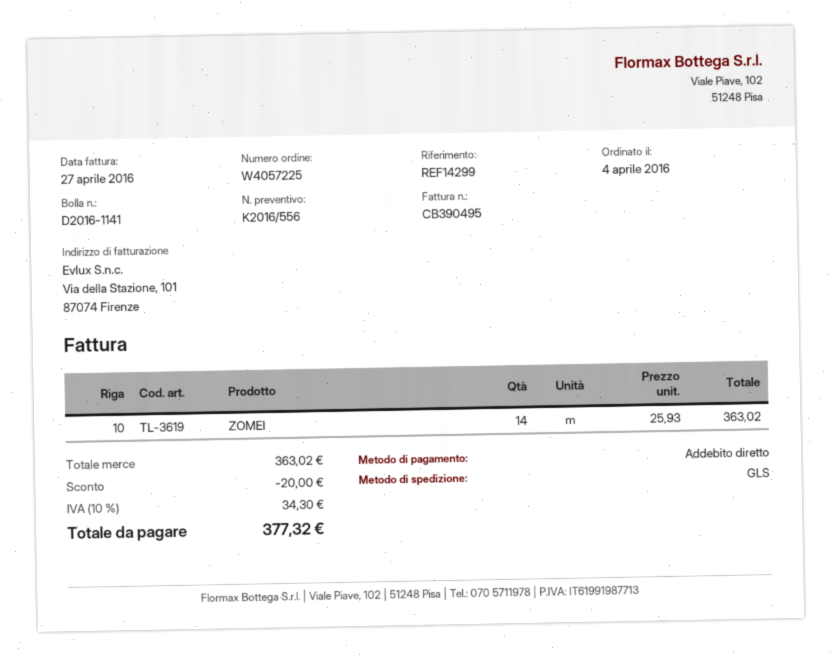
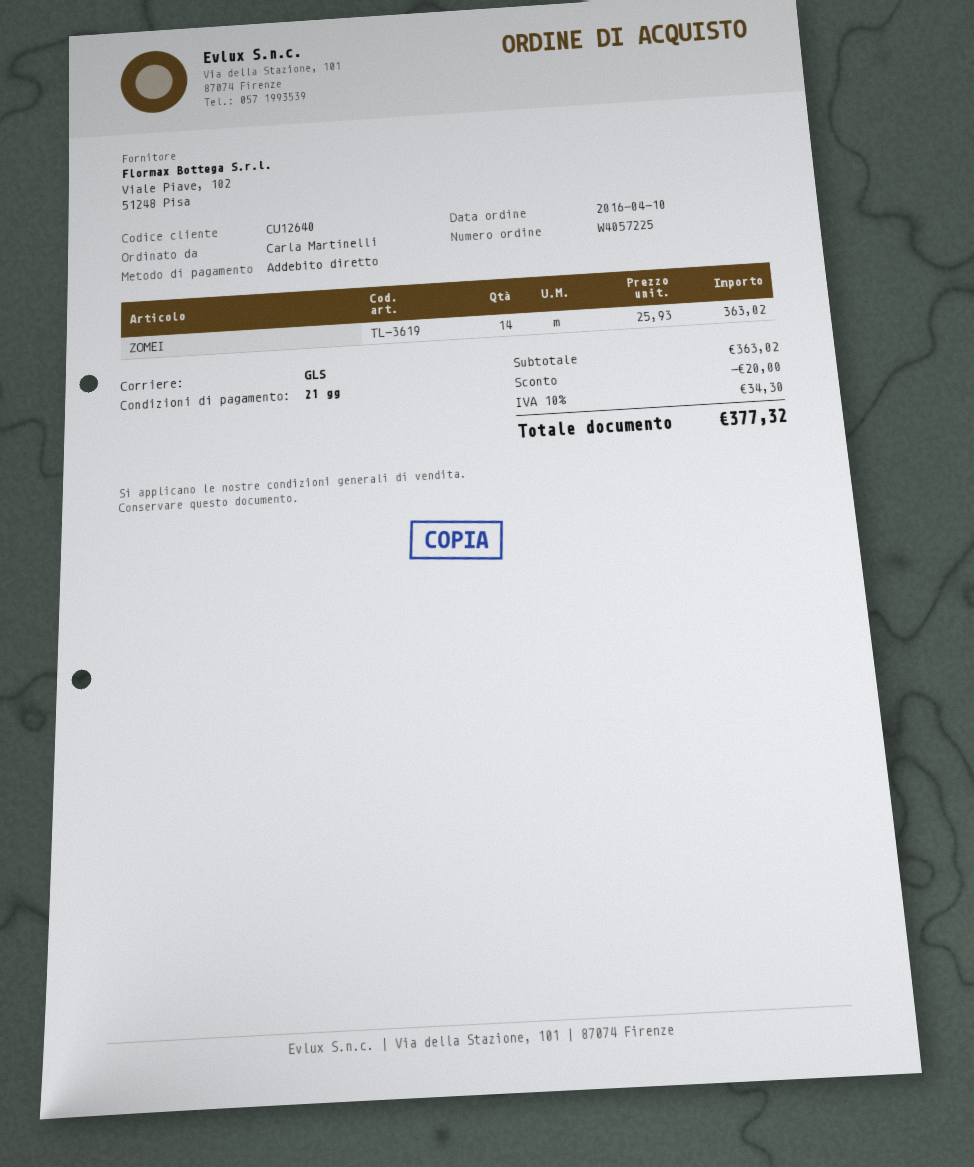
order date: 2016-04-04 -> 2016-04-10

